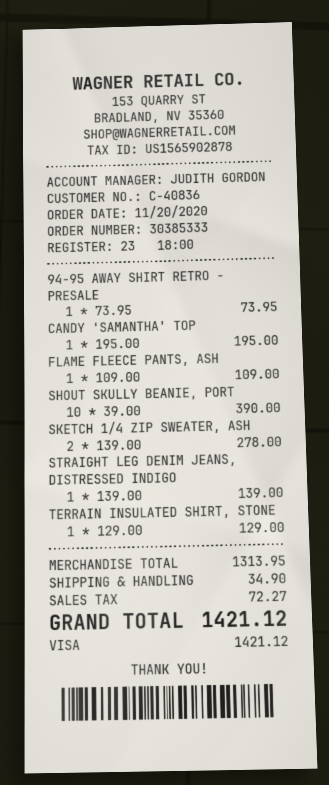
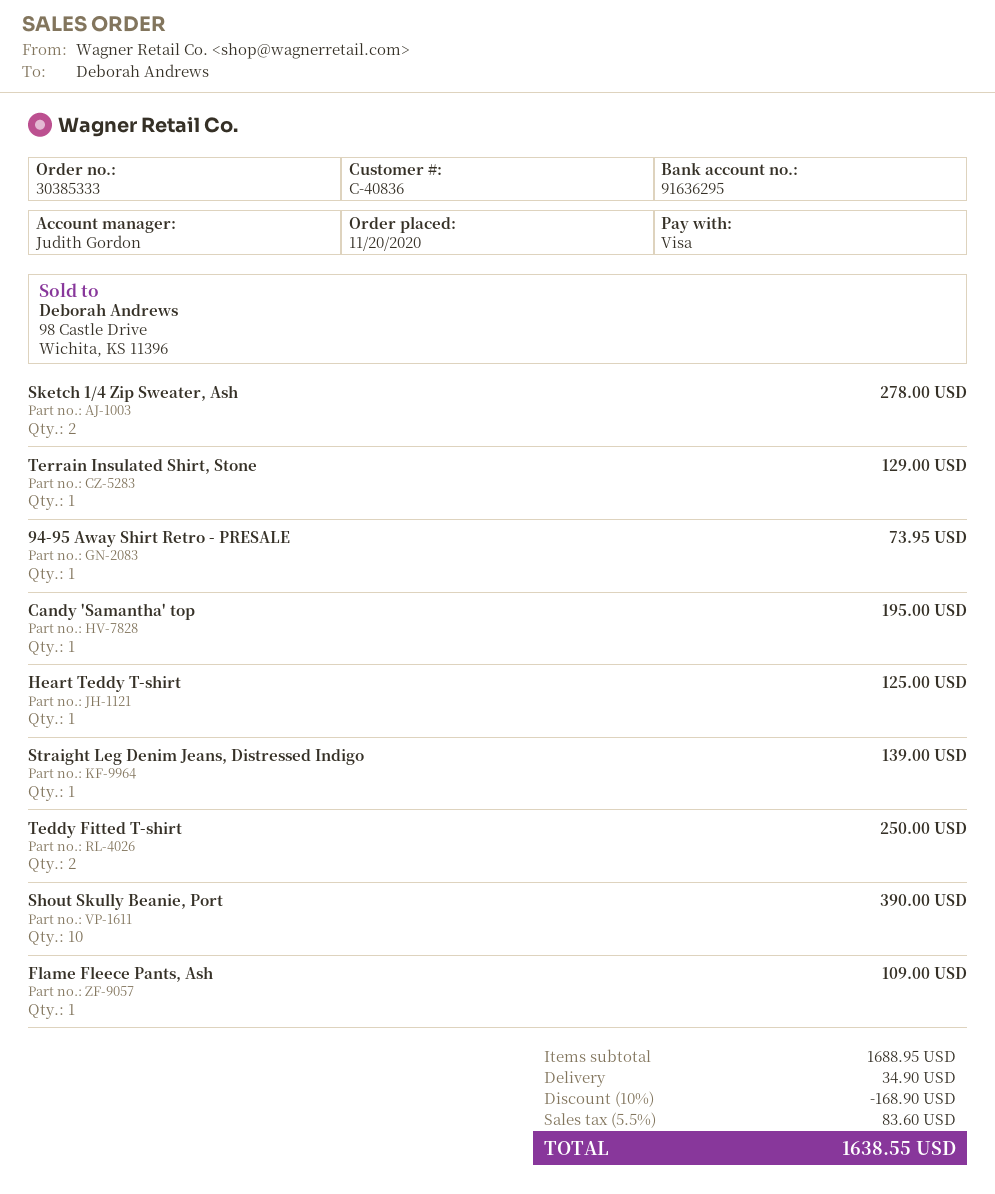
Heart Teddy T-shirt: none -> 1 for 125.00
Teddy Fitted T-shirt: none -> 2 for 250.00
subtotal: 1313.95 -> 1688.95
discount: none -> 10% = 168.90
tax: 72.27 -> 83.60
total: 1421.12 -> 1638.55

